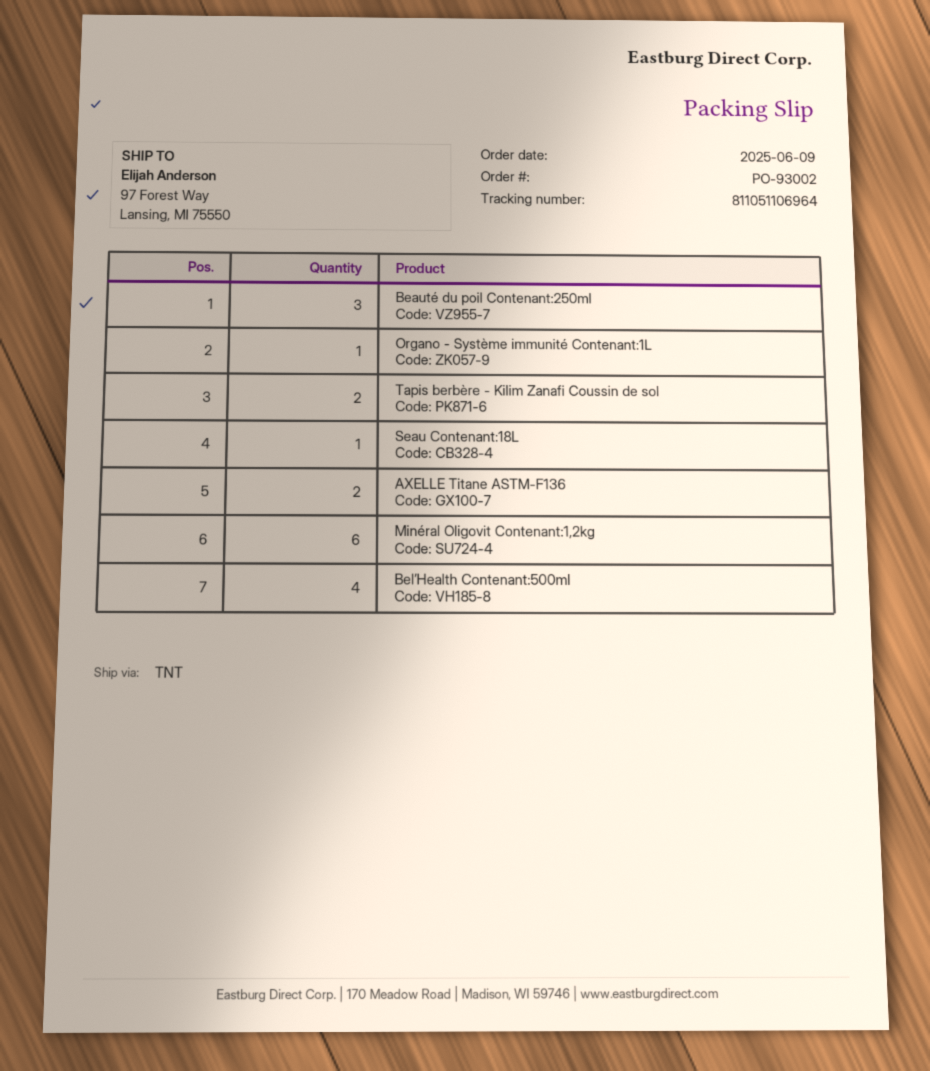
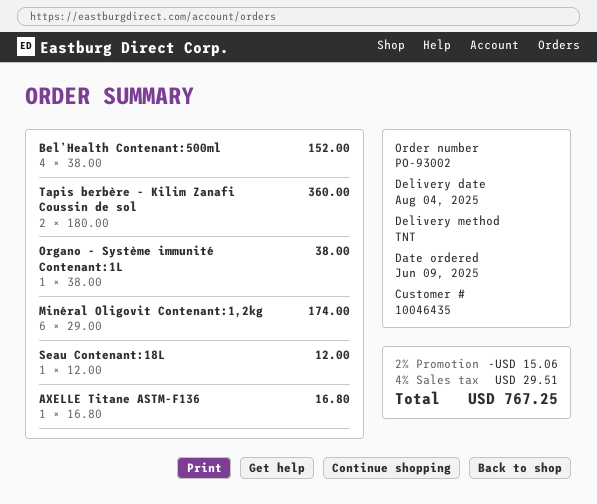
Beauté du poil Contenant:250ml: 3 -> none
AXELLE Titane ASTM-F136: 2 -> 1

